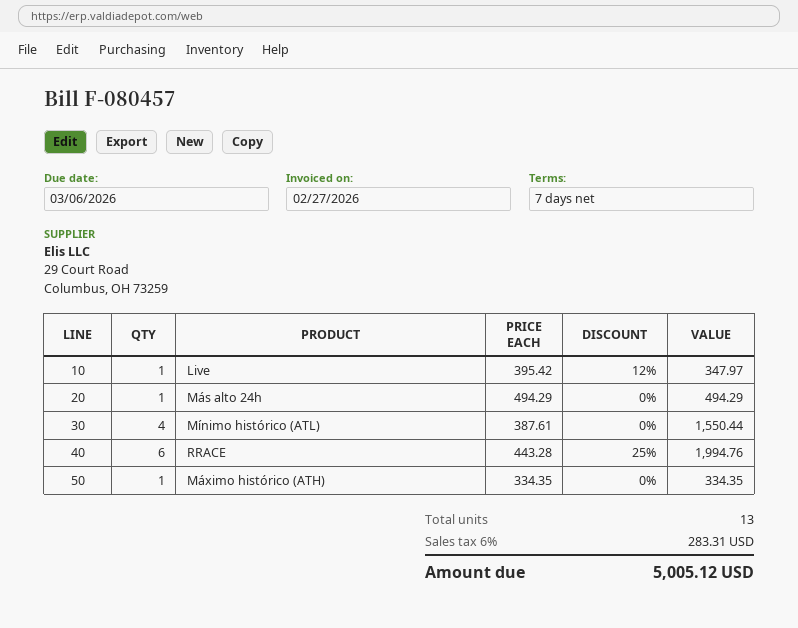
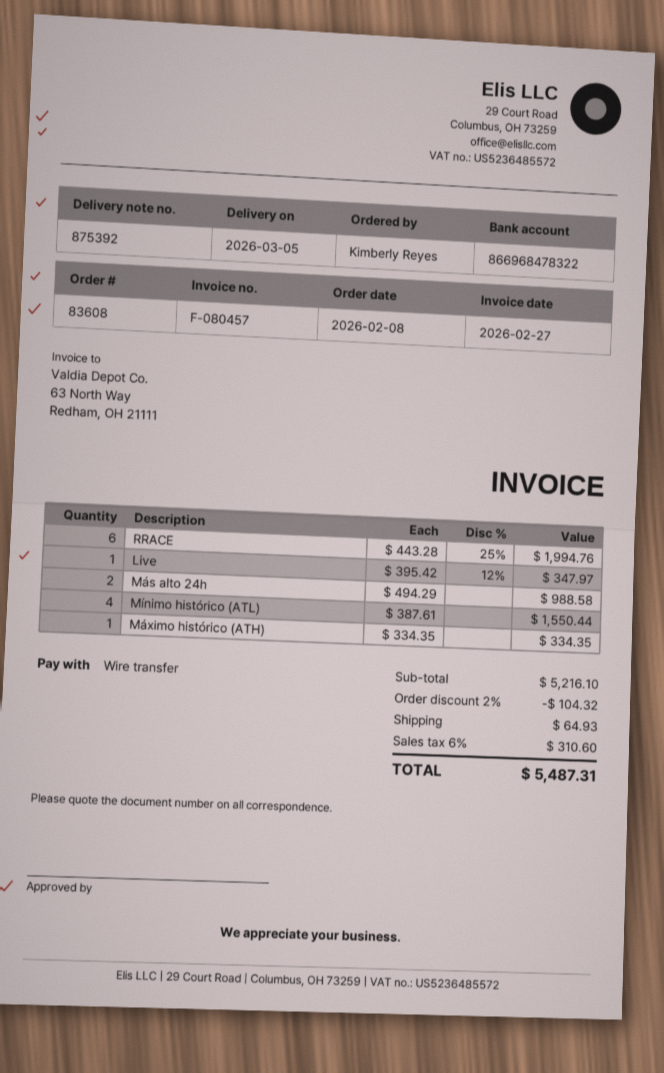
Más alto 24h: 1 x 494.29 = 494.29 -> 2 x 494.29 = 988.58
discount: none -> 2% = 104.32
shipping: none -> 64.93
tax: 6% = 283.31 -> 6% = 310.60
total: 5005.12 -> 5487.31

